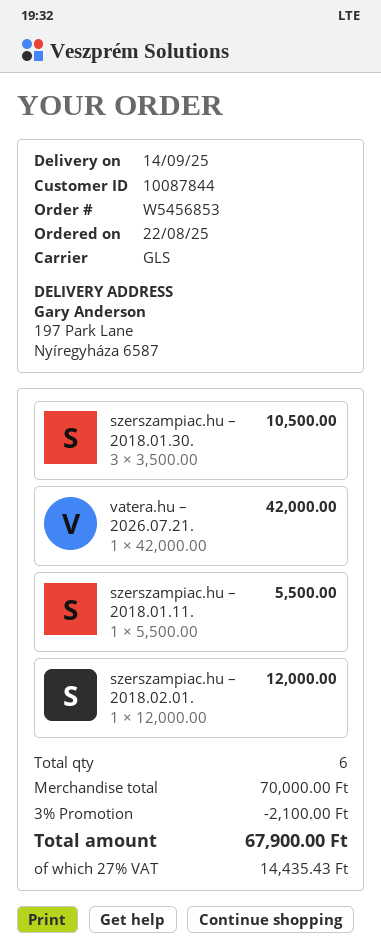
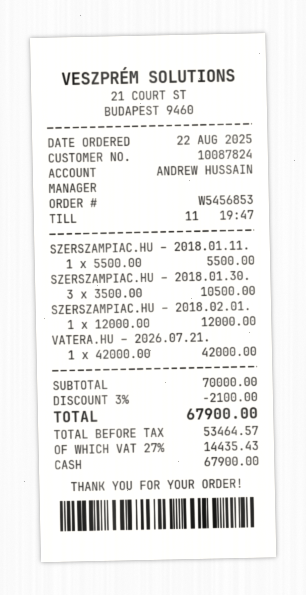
customer number: 10087844 -> 10087824

